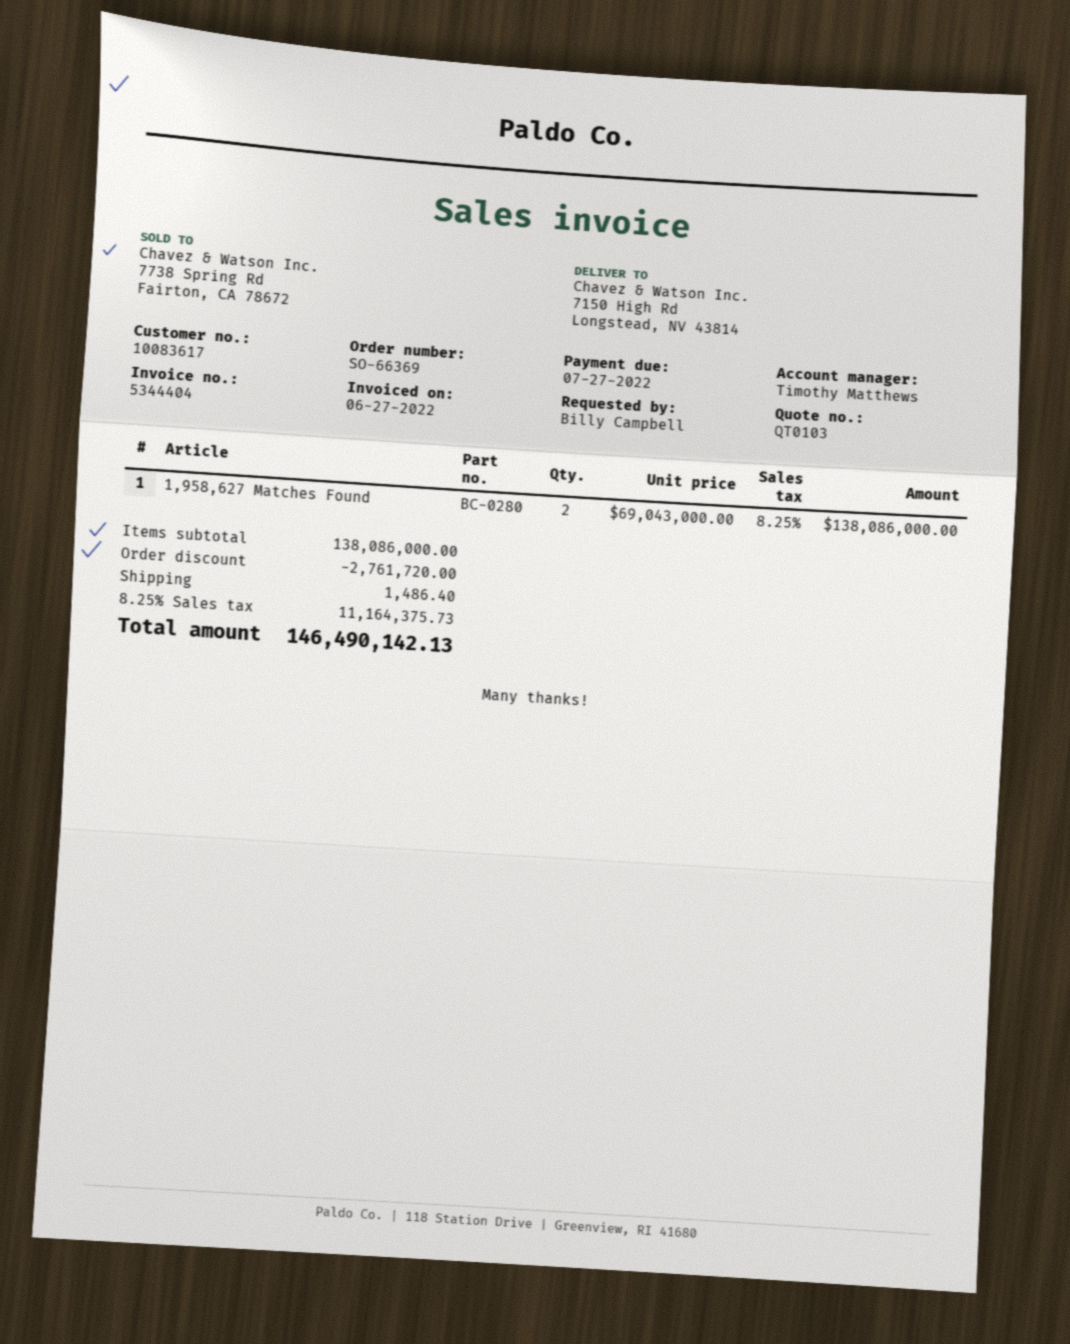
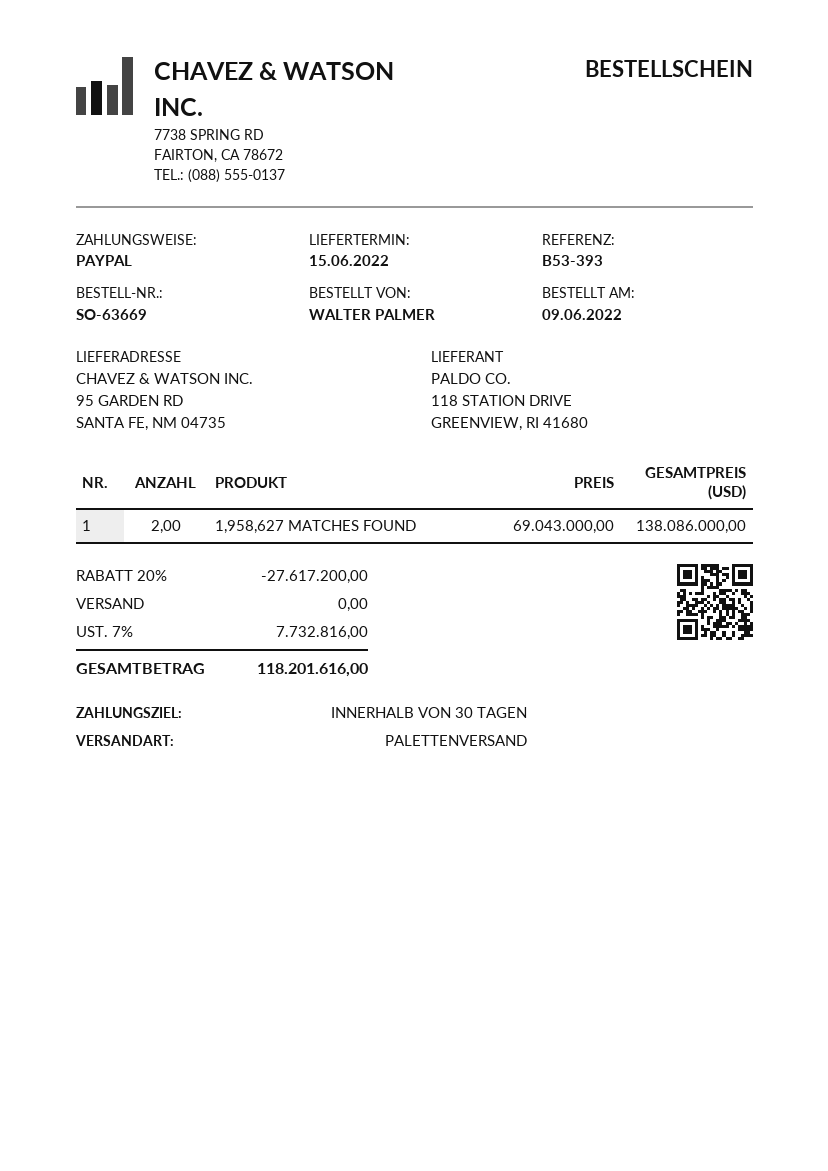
order number: SO-66369 -> SO-63669
ordered by: Billy Campbell -> WALTER PALMER
ship to: 7150 High Rd, Longstead, NV 43814 -> 95 GARDEN RD, SANTA FE, NM 04735
discount: 2761720.00 -> 27617200.00
shipping: 1486.40 -> 0.00
tax: 8.25% = 11164375.73 -> 7% = 7732816.00
total: 146490142.13 -> 118201616.00

